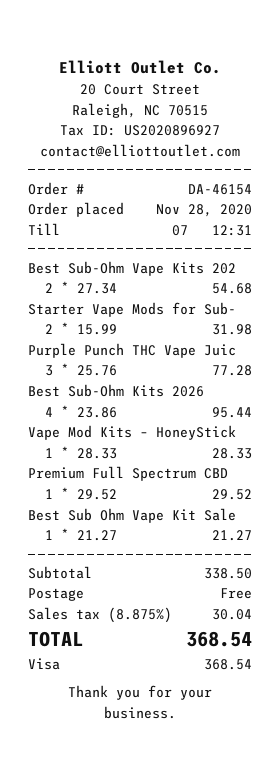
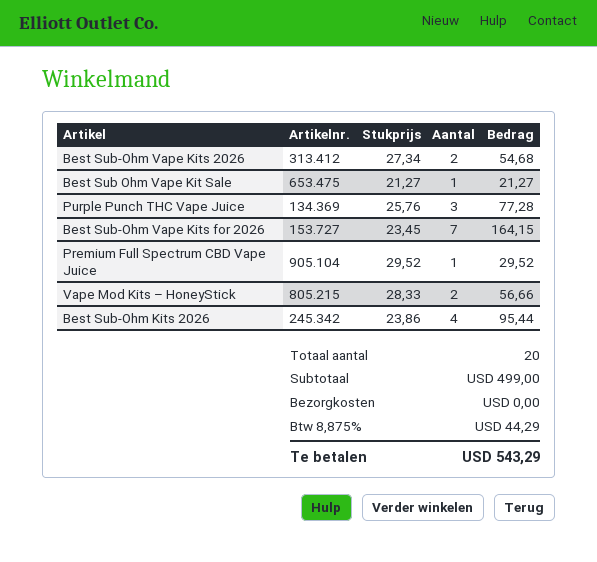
Starter Vape Mods for Sub-: 2 x 15.99 = 31.98 -> none
Vape Mod Kits – HoneyStick: 1 x 28.33 = 28.33 -> 2 x 28.33 = 56.66
Best Sub-Ohm Vape Kits for 2026: none -> 7 x 23.45 = 164.15
subtotal: 338.50 -> 499.00
tax: 8.875% = 30.04 -> 8.875% = 44.29
total: 368.54 -> 543.29

